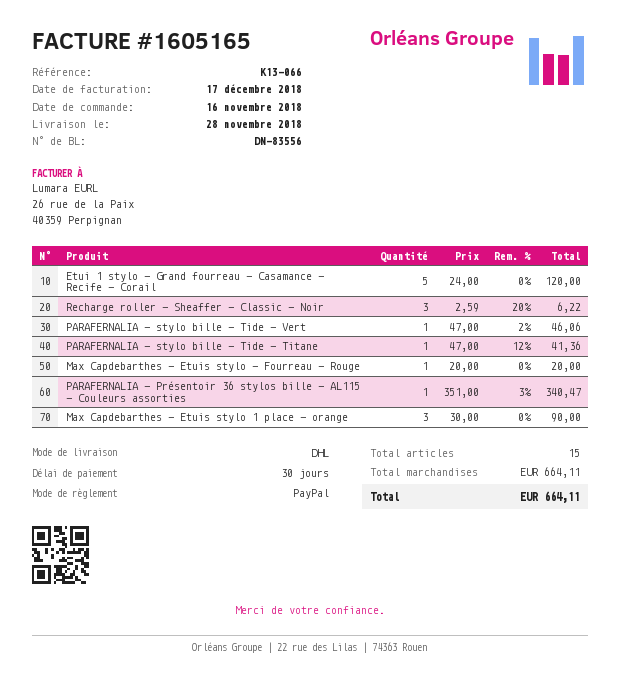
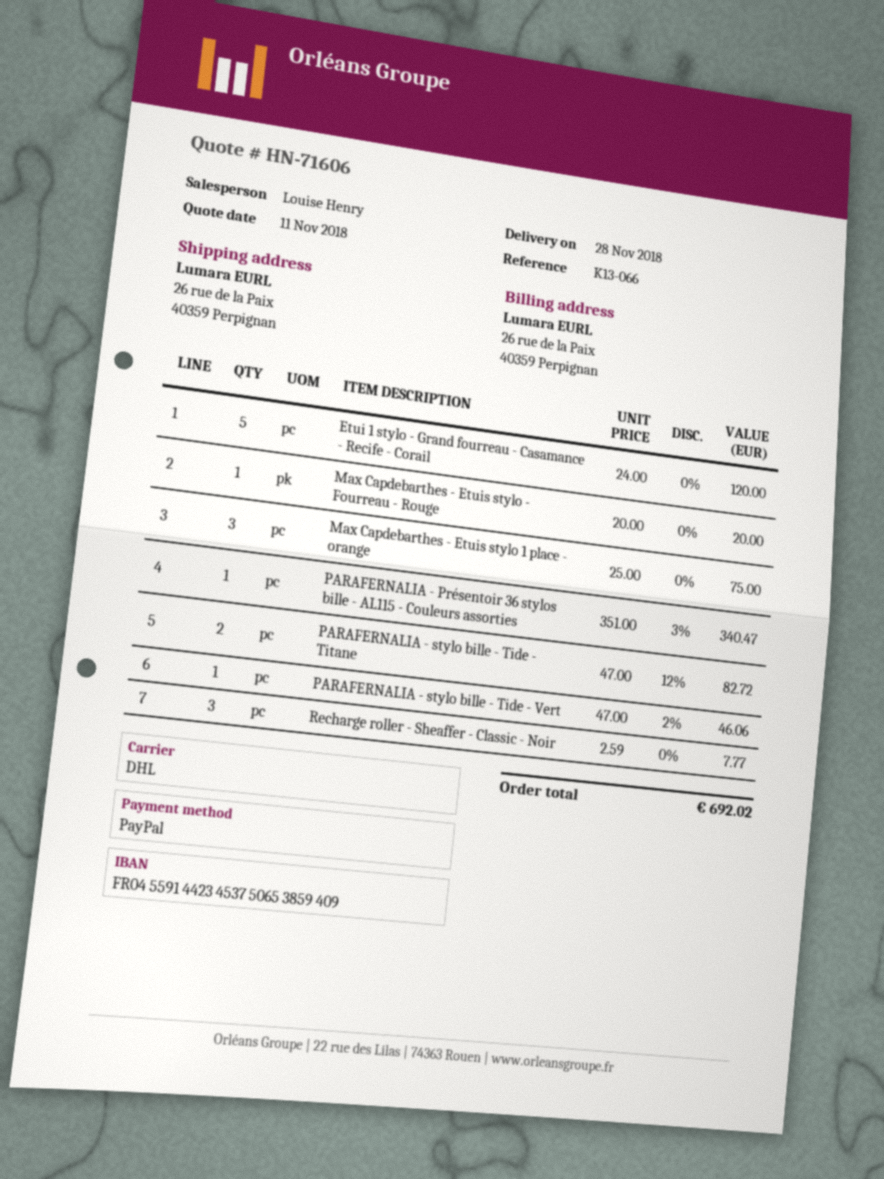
Recharge roller - Sheaffer - Classic - Noir: 3 x 2.59 - 20% = 6.22 -> 3 x 2.59 = 7.77
PARAFERNALIA - stylo bille - Tide - Titane: 1 x 47.00 - 12% = 41.36 -> 2 x 47.00 - 12% = 82.72
Max Capdebarthes - Etuis stylo 1 place - orange: 3 x 30.00 = 90.00 -> 3 x 25.00 = 75.00
total: 664.11 -> 692.02

